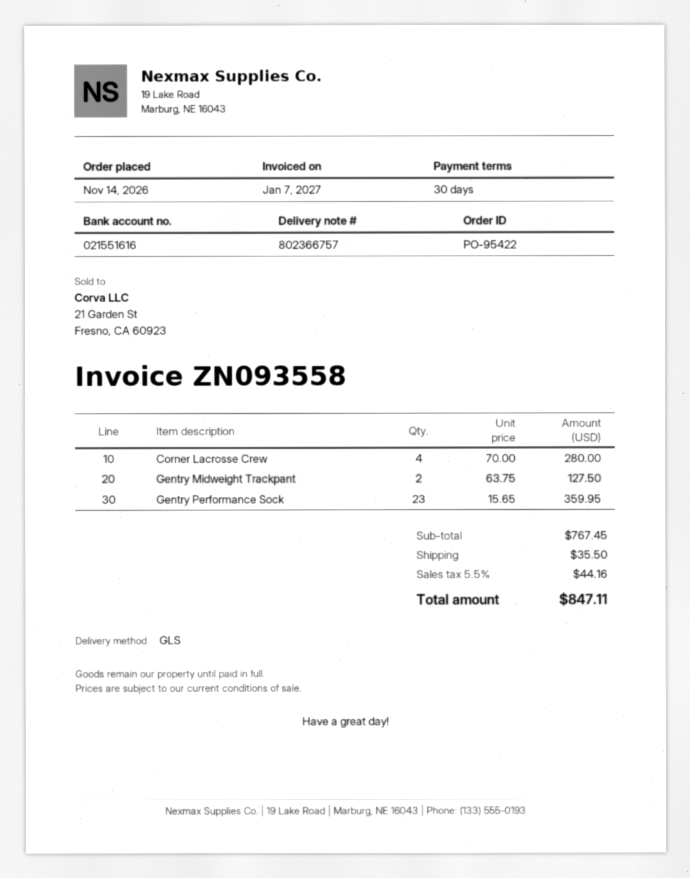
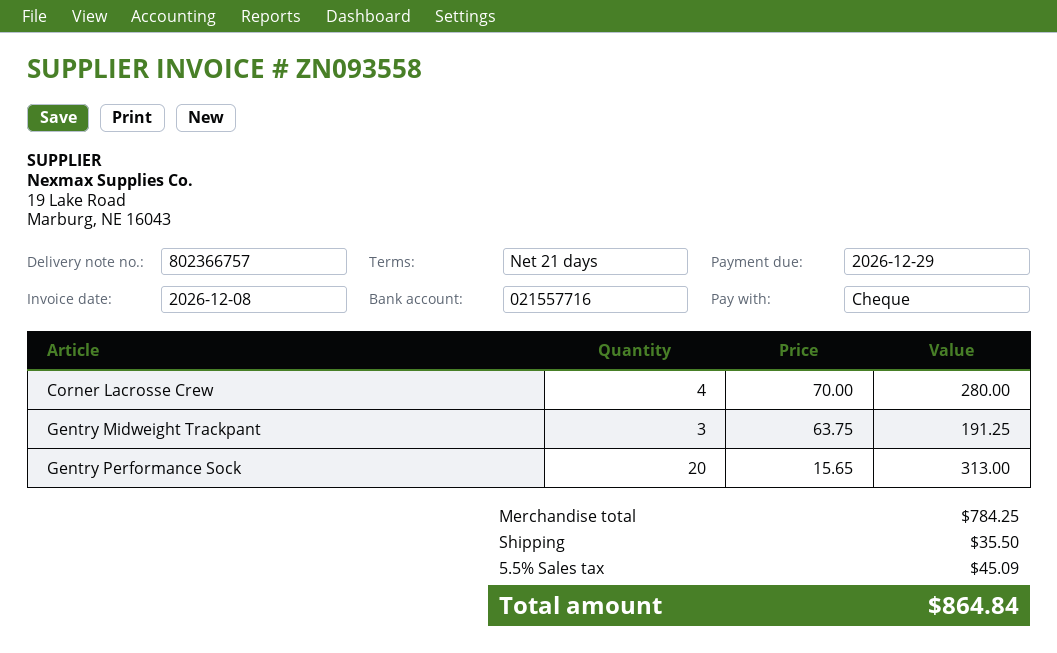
invoice date: 2027-01-07 -> 2026-12-08
payment terms: 30 days -> 21 days
bank account: 021551616 -> 021557716
Gentry Midweight Trackpant: 2 x 63.75 = 127.50 -> 3 x 63.75 = 191.25
Gentry Performance Sock: 23 x 15.65 = 359.95 -> 20 x 15.65 = 313.00
subtotal: 767.45 -> 784.25
tax: 5.5% = 44.16 -> 5.5% = 45.09
total: 847.11 -> 864.84

